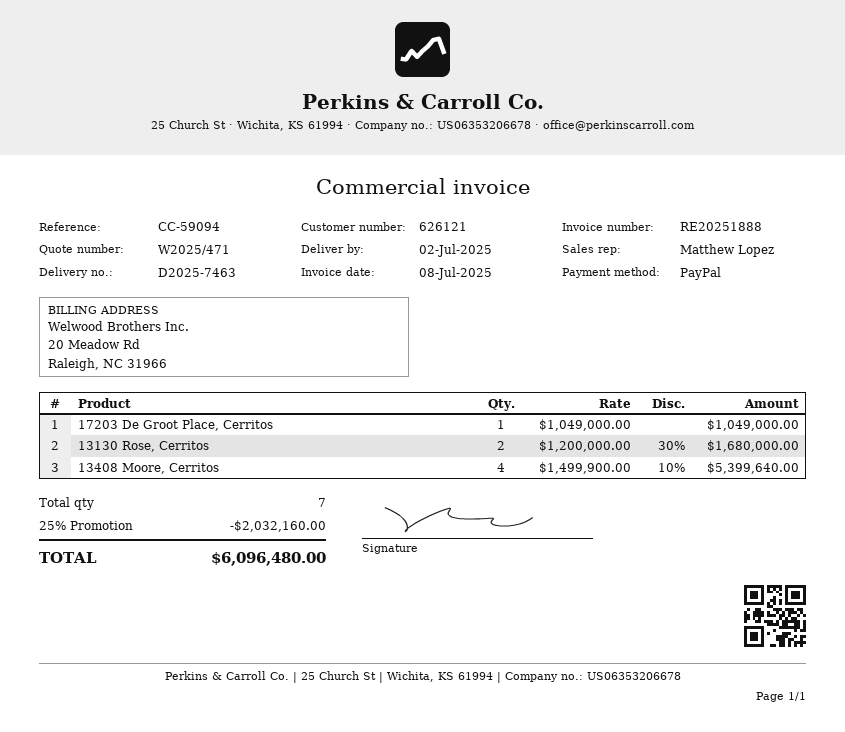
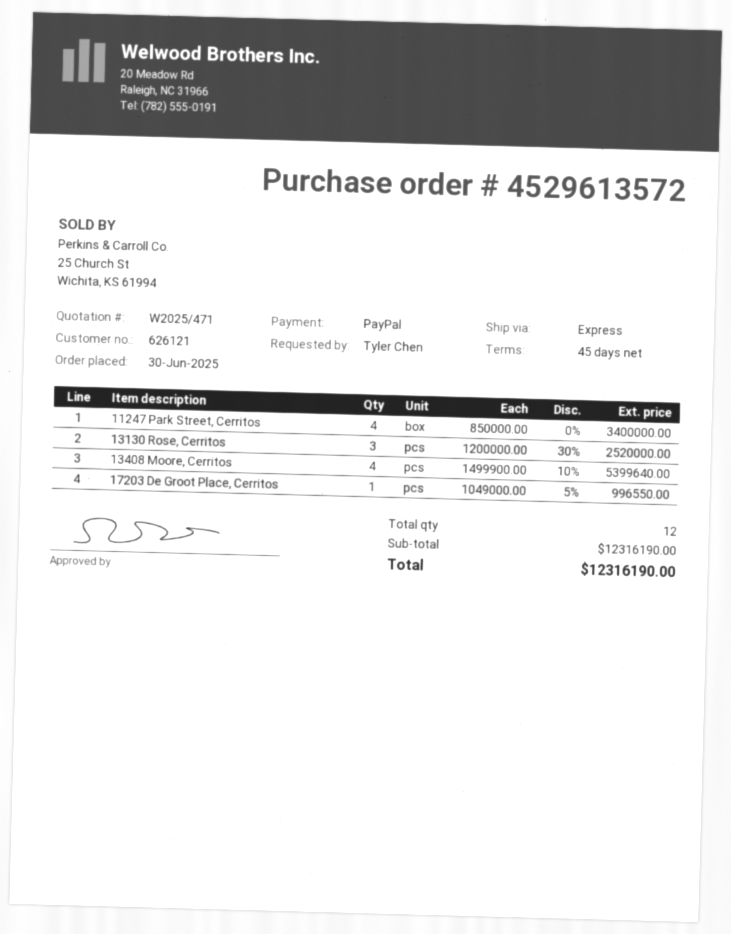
17203 De Groot Place, Cerritos: 1 x 1049000.00 = 1049000.00 -> 1 x 1049000.00 - 5% = 996550.00
13130 Rose, Cerritos: 2 x 1200000.00 - 30% = 1680000.00 -> 3 x 1200000.00 - 30% = 2520000.00
11247 Park Street, Cerritos: none -> 4 x 850000.00 = 3400000.00
total quantity: 7 -> 12
discount: 25% = 2032160.00 -> none
total: 6096480.00 -> 12316190.00

